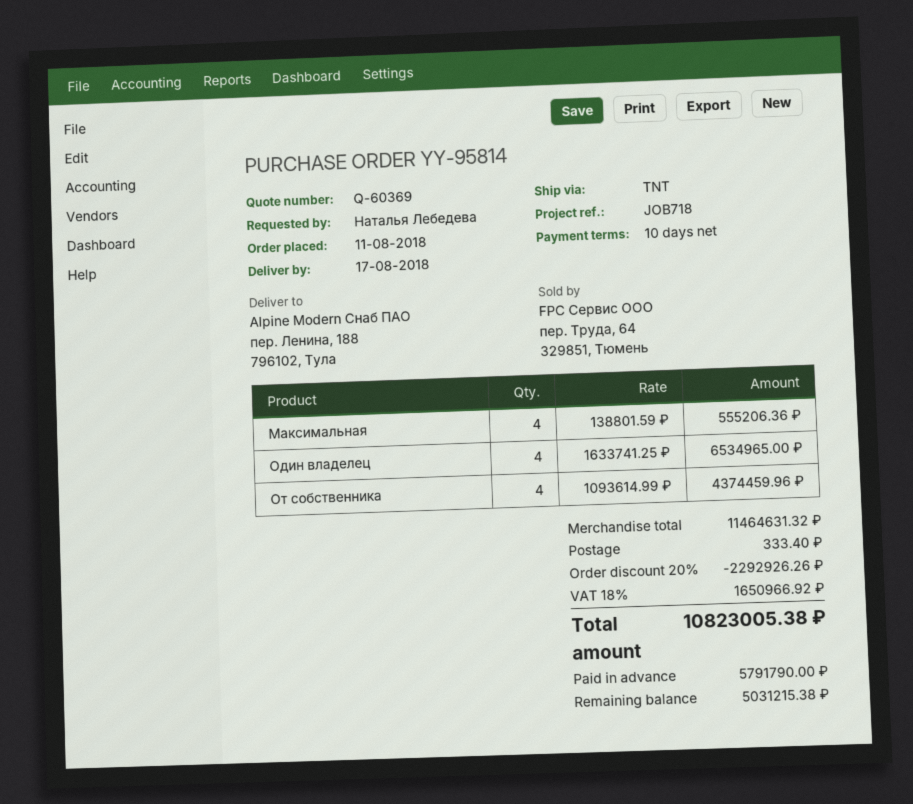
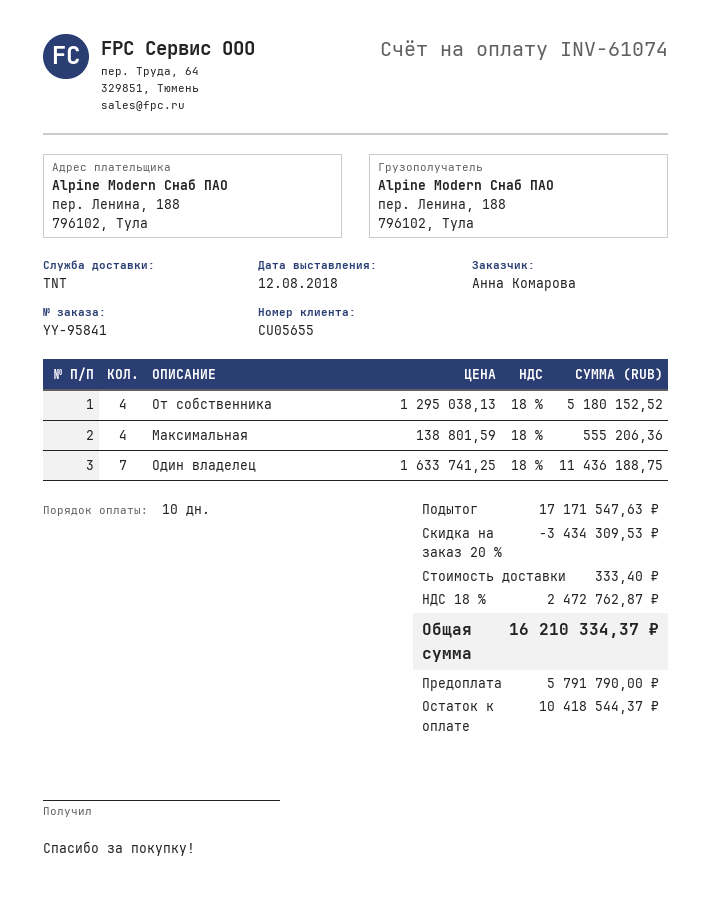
order number: YY-95814 -> YY-95841
ordered by: Наталья Лебедева -> Анна Комарова
Один владелец: 4 x 1633741.25 = 6534965.00 -> 7 x 1633741.25 = 11436188.75
От собственника: 4 x 1093614.99 = 4374459.96 -> 4 x 1295038.13 = 5180152.52
subtotal: 11464631.32 -> 17171547.63
discount: 20% = 2292926.26 -> 20% = 3434309.53
tax: 18% = 1650966.92 -> 18% = 2472762.87
total: 10823005.38 -> 16210334.37
balance: 5031215.38 -> 10418544.37

